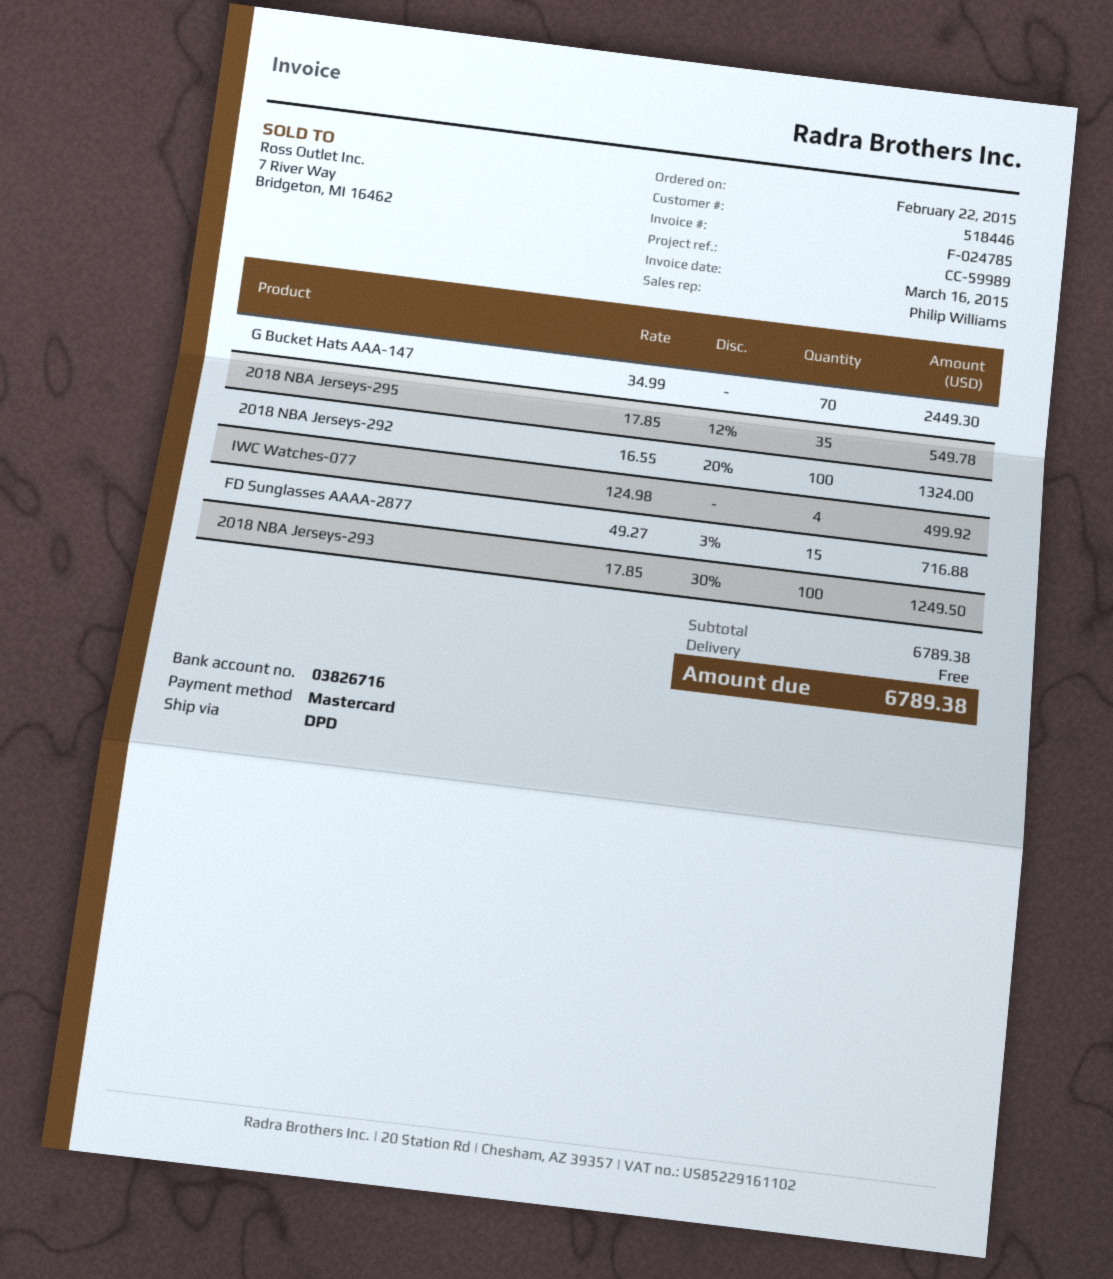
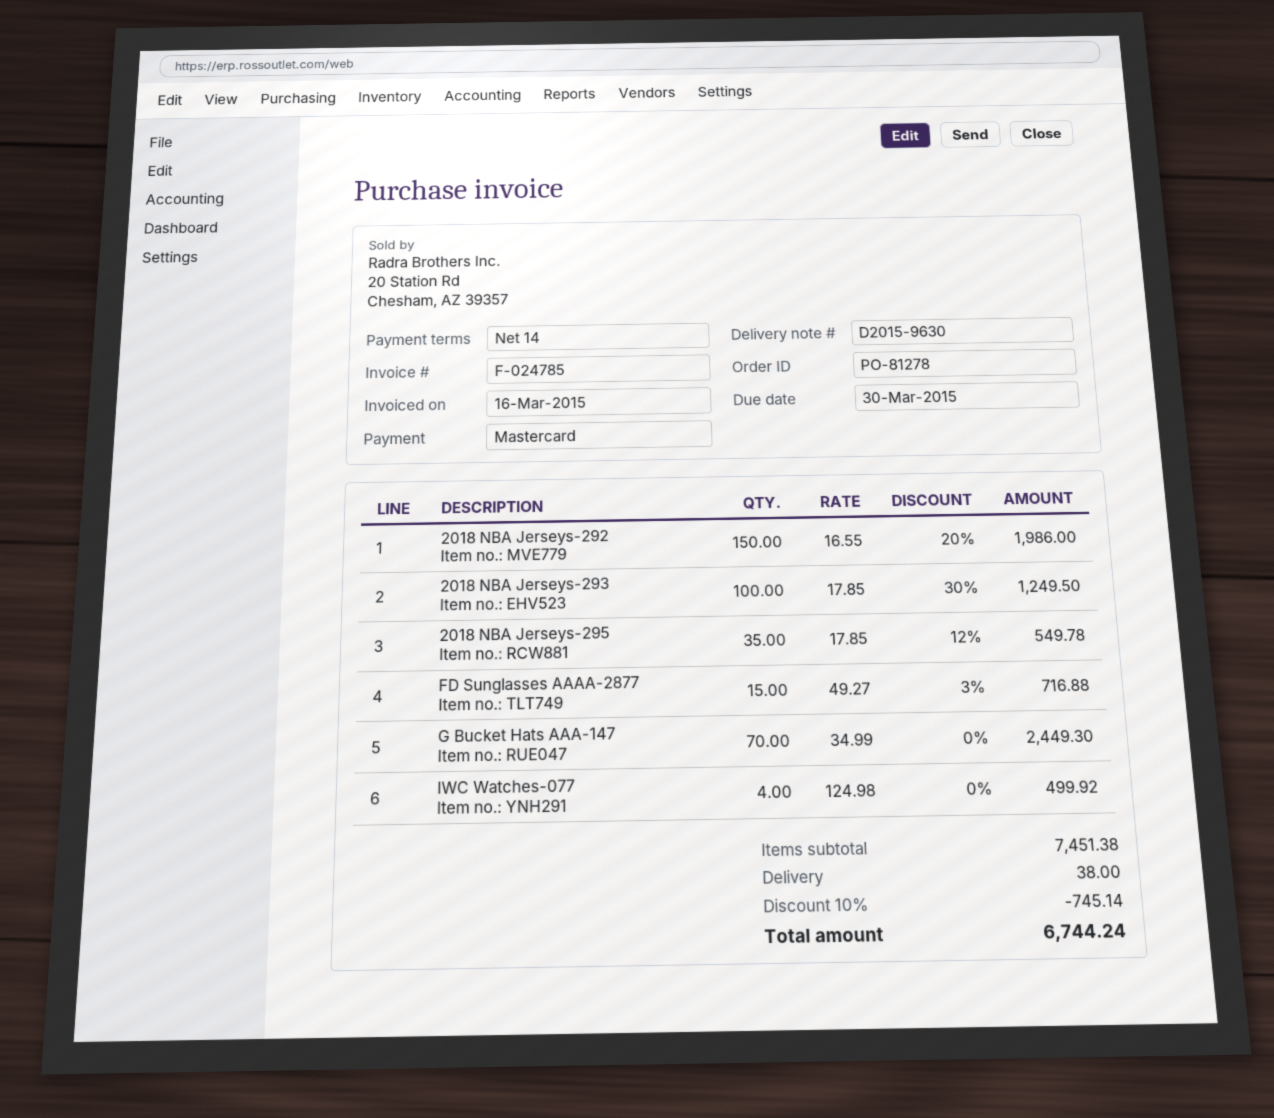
2018 NBA Jerseys-292: 100 x 16.55 - 20% = 1324.00 -> 150 x 16.55 - 20% = 1986.00
subtotal: 6789.38 -> 7451.38
discount: none -> 10% = 745.14
shipping: 0.00 -> 38.00
total: 6789.38 -> 6744.24

